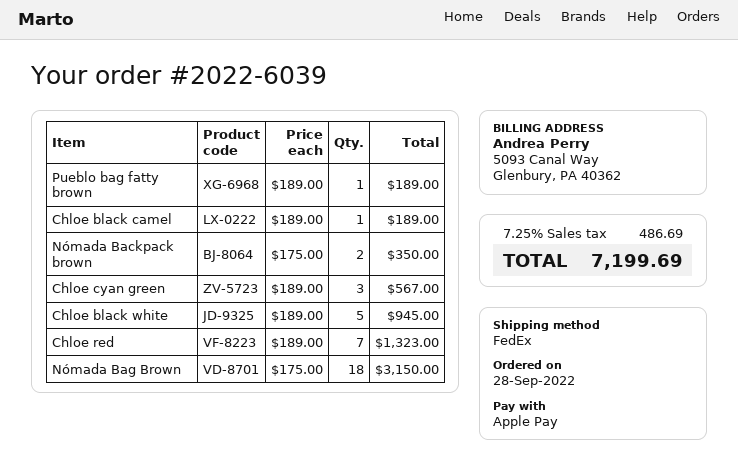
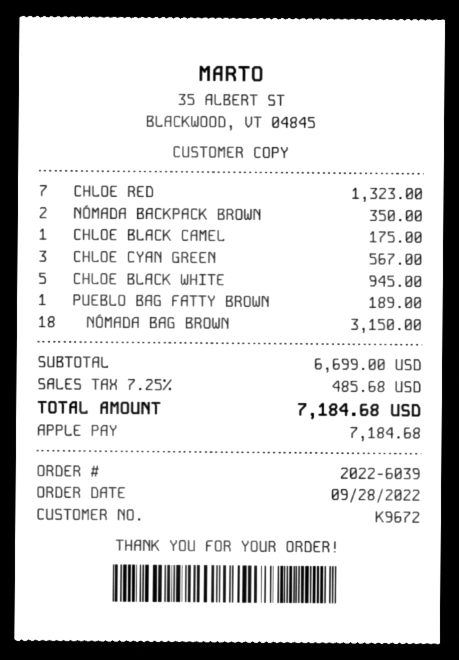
Chloe black camel: 1 for 189.00 -> 1 for 175.00
tax: 7.25% = 486.69 -> 7.25% = 485.68
total: 7199.69 -> 7184.68

